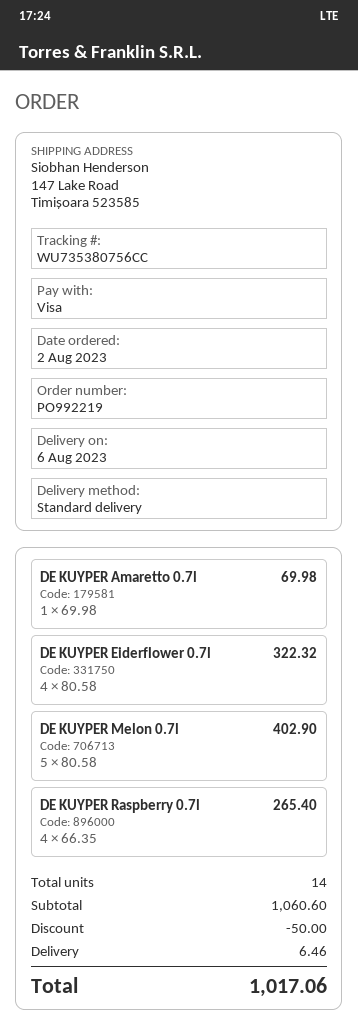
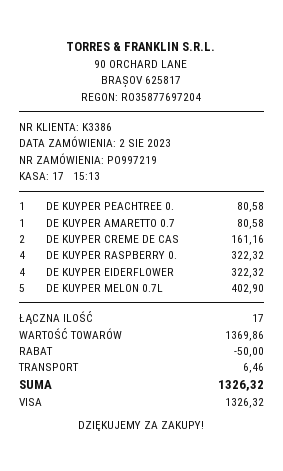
order number: PO992219 -> PO997219
DE KUYPER Amaretto 0.7l: 1 for 69.98 -> 1 for 80.58
DE KUYPER Raspberry 0.7l: 4 for 265.40 -> 4 for 322.32
DE KUYPER PEACHTREE 0.: none -> 1 for 80.58
DE KUYPER CREME DE CAS: none -> 2 for 161.16
total quantity: 14 -> 17
subtotal: 1060.60 -> 1369.86
total: 1017.06 -> 1326.32

